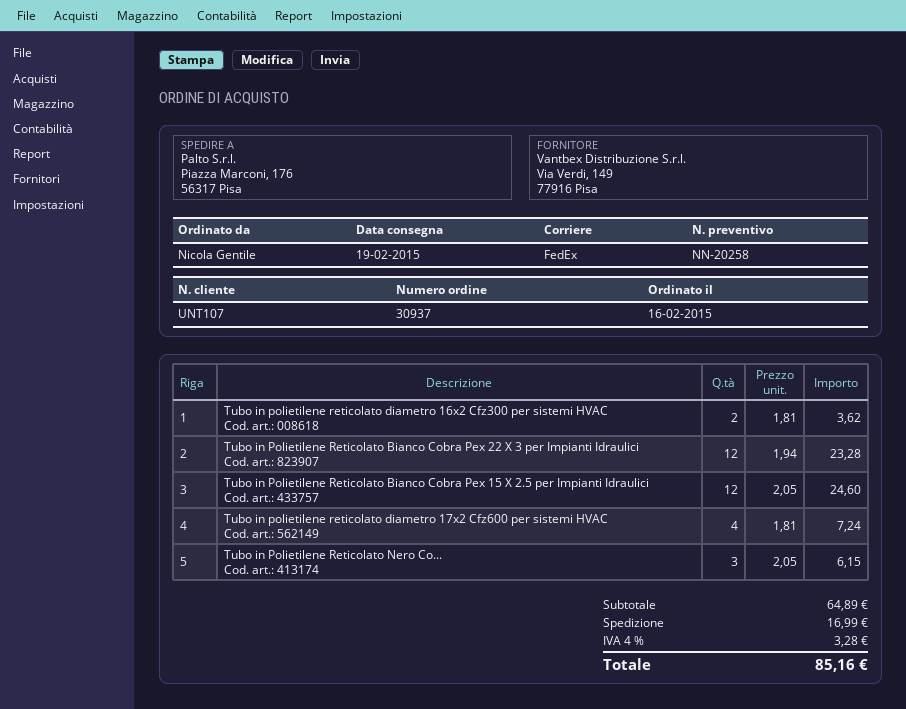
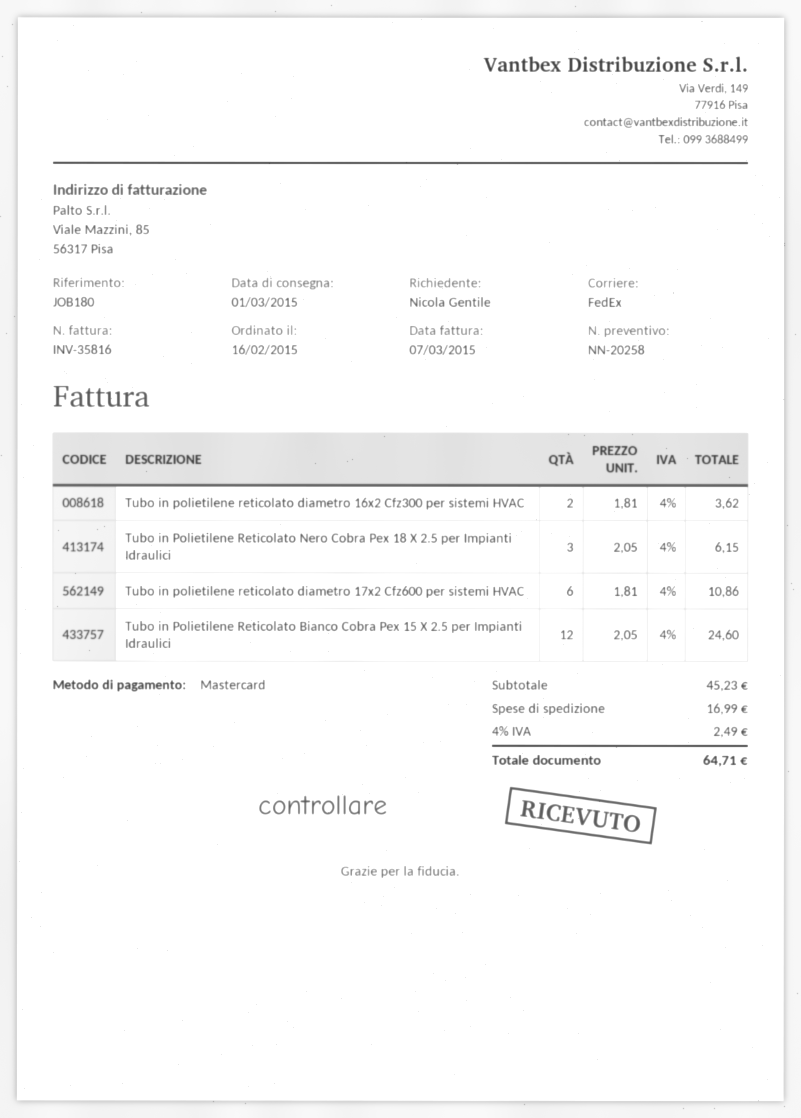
delivery date: 2015-02-19 -> 2015-03-01
Tubo in Polietilene Reticolato Bianco Cobra Pex 22 X 3 per Impianti Idraulici: 12 x 1.94 = 23.28 -> none
Tubo in polietilene reticolato diametro 17x2 Cfz600 per sistemi HVAC: 4 x 1.81 = 7.24 -> 6 x 1.81 = 10.86
subtotal: 64.89 -> 45.23
tax: 4% = 3.28 -> 4% = 2.49
total: 85.16 -> 64.71

